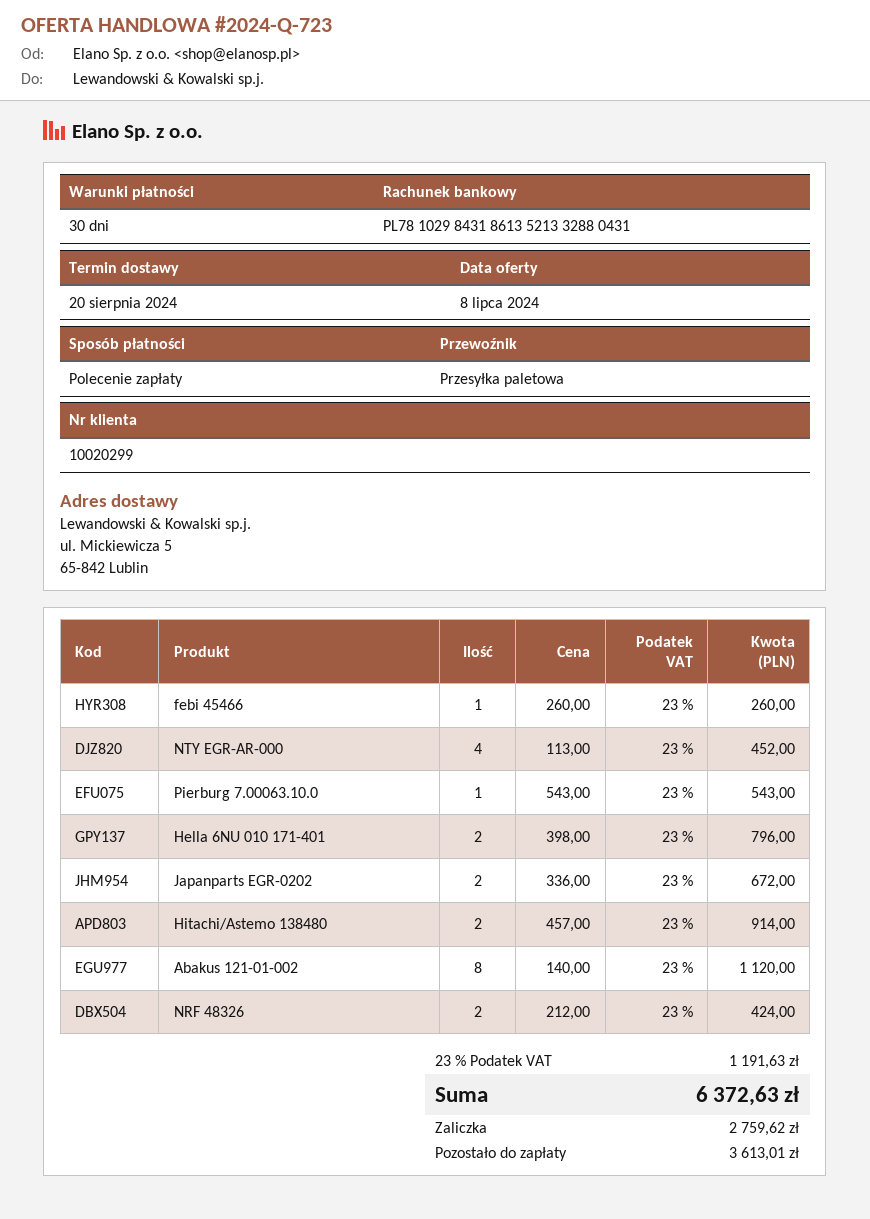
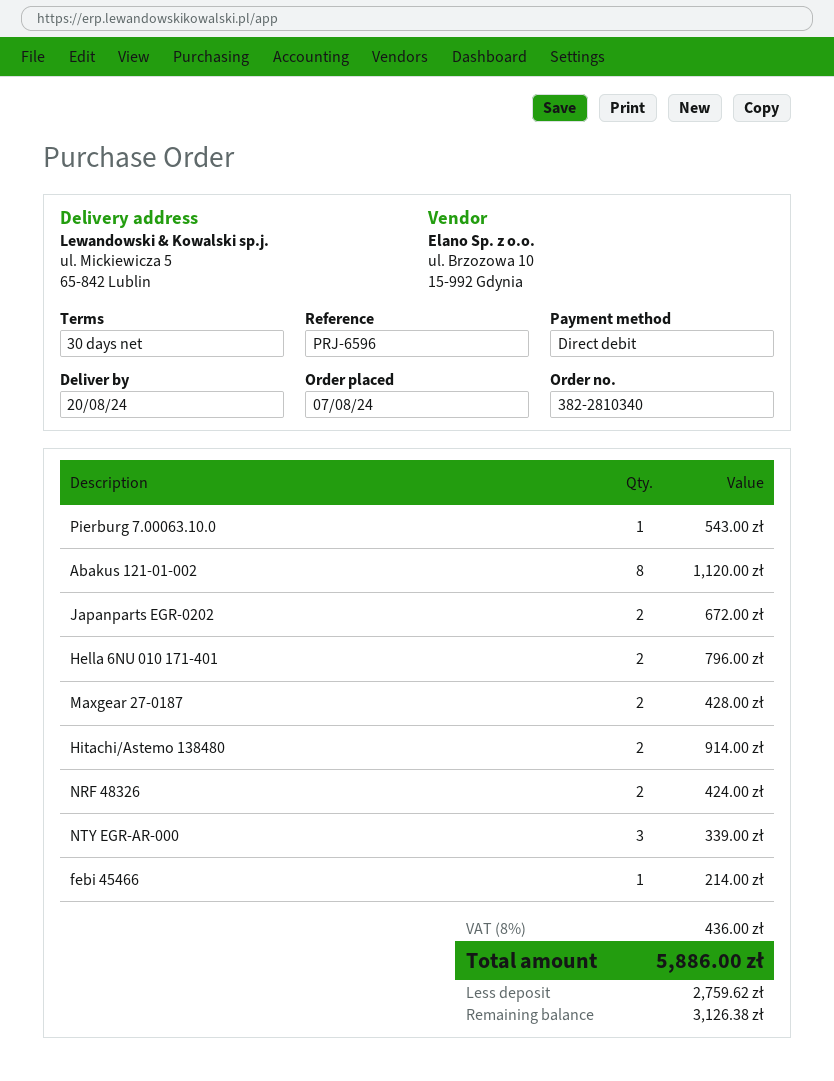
febi 45466: 1 for 260.00 -> 1 for 214.00
NTY EGR-AR-000: 4 for 452.00 -> 3 for 339.00
Maxgear 27-0187: none -> 2 for 428.00
tax: 23% = 1191.63 -> 8% = 436.00
total: 6372.63 -> 5886.00
balance: 3613.01 -> 3126.38

